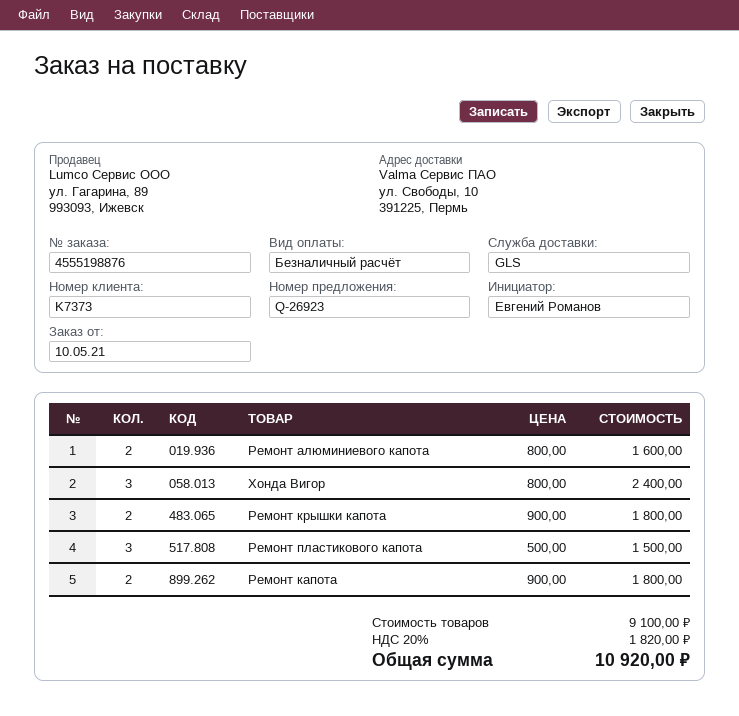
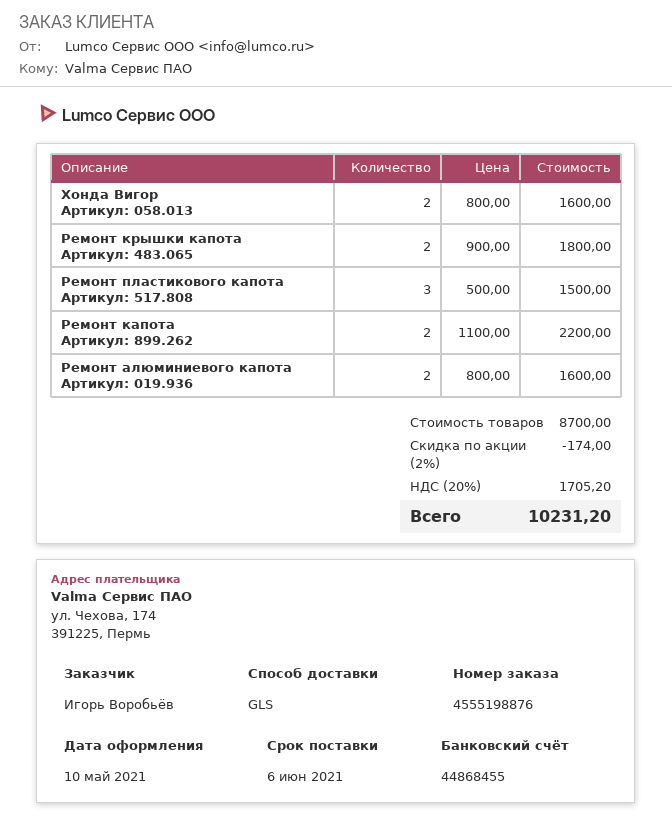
ordered by: Евгений Романов -> Игорь Воробьёв
Хонда Вигор: 3 x 800.00 = 2400.00 -> 2 x 800.00 = 1600.00
Ремонт капота: 2 x 900.00 = 1800.00 -> 2 x 1100.00 = 2200.00
subtotal: 9100.00 -> 8700.00
discount: none -> 2% = 174.00
tax: 20% = 1820.00 -> 20% = 1705.20
total: 10920.00 -> 10231.20

